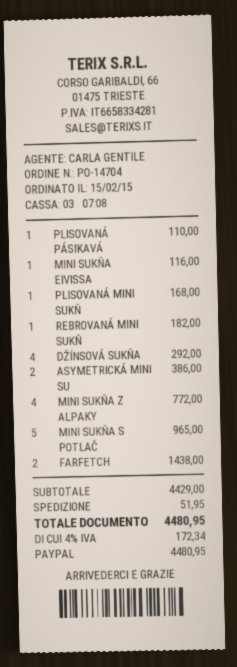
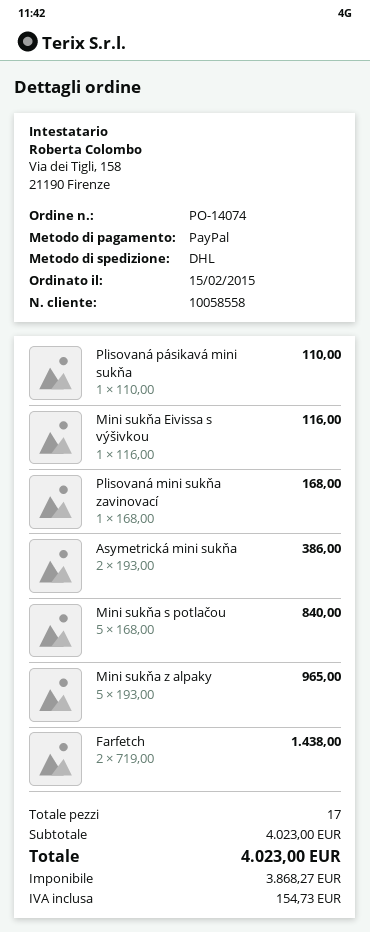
order number: PO-14704 -> PO-14074
REBROVANÁ MINI SUKŇ: 1 for 182.00 -> none
DŽÍNSOVÁ SUKŇA: 4 for 292.00 -> none
MINI SUKŇA Z ALPAKY: 4 for 772.00 -> 5 for 965.00
MINI SUKŇA S POTLAČ: 5 for 965.00 -> 5 for 840.00
subtotal: 4429.00 -> 4023.00
shipping: 51.95 -> none
tax: 172.34 -> 154.73
total: 4480.95 -> 4023.00

